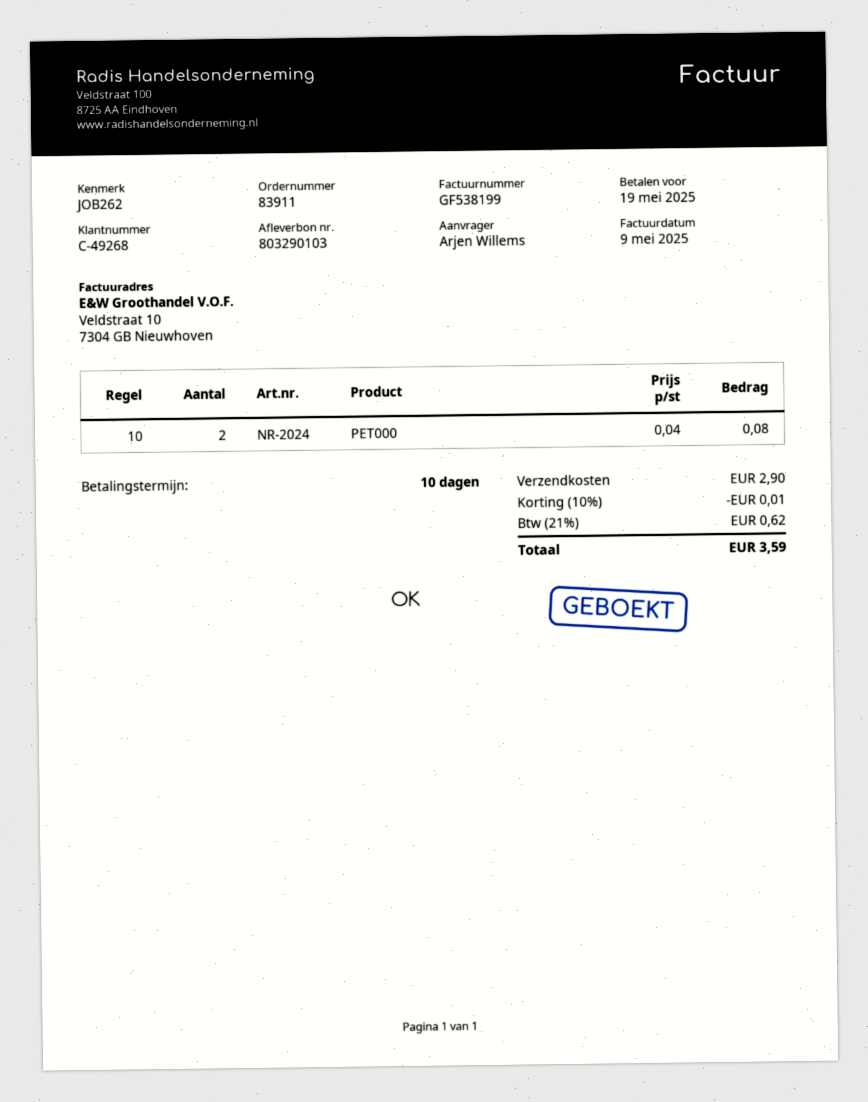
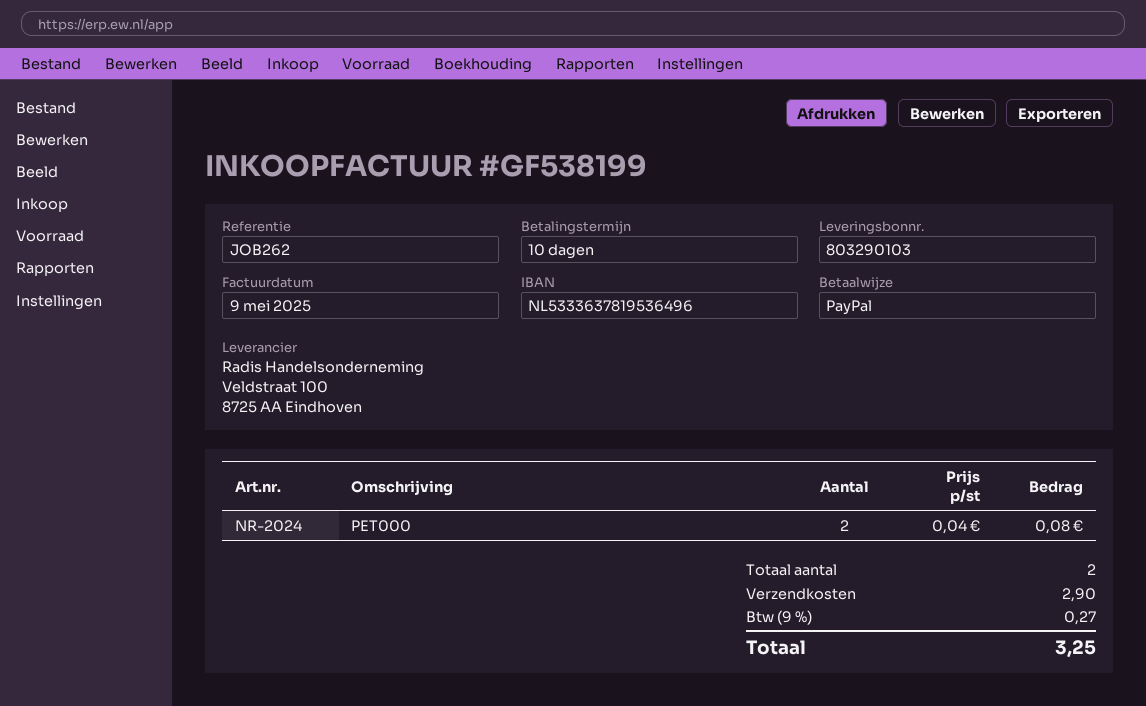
discount: 10% = 0.01 -> none
tax: 21% = 0.62 -> 9% = 0.27
total: 3.59 -> 3.25

